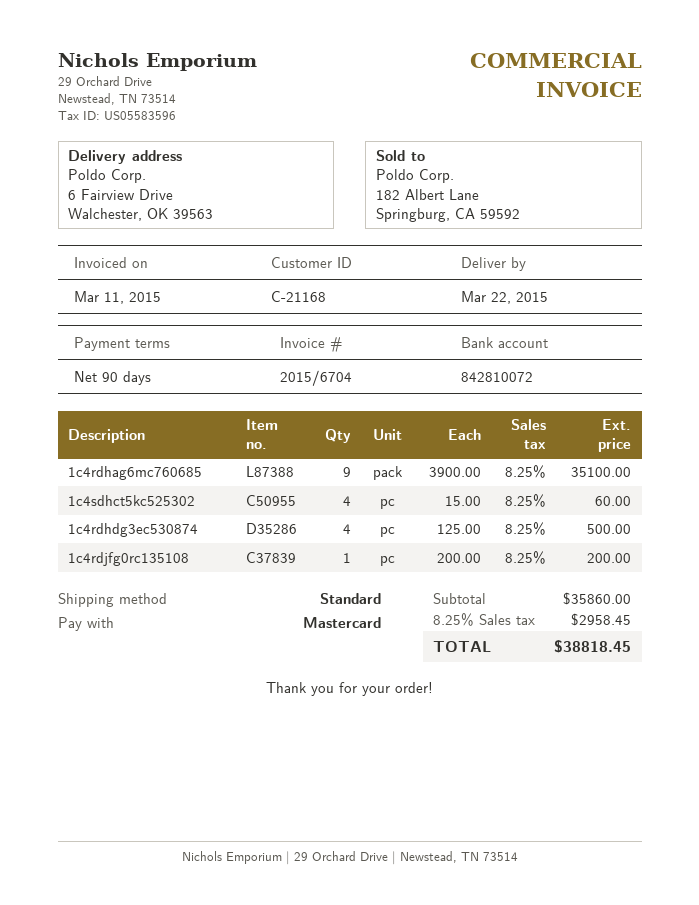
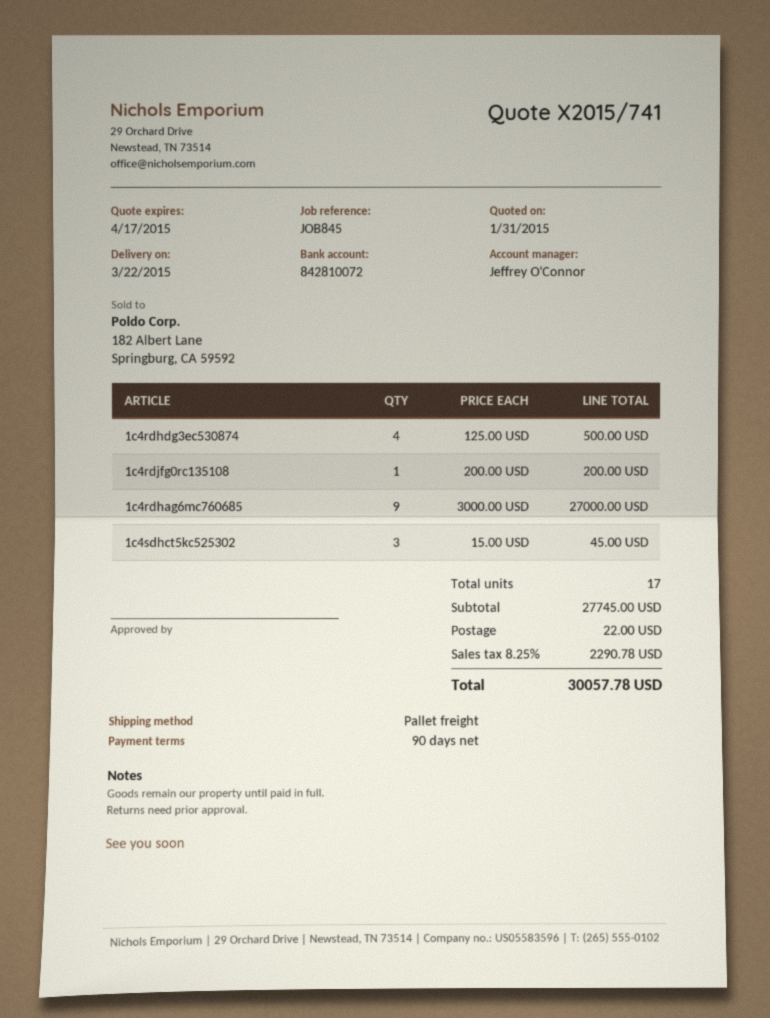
shipping method: standard -> pallet freight
1c4rdhag6mc760685: 9 x 3900.00 = 35100.00 -> 9 x 3000.00 = 27000.00
1c4sdhct5kc525302: 4 x 15.00 = 60.00 -> 3 x 15.00 = 45.00
subtotal: 35860.00 -> 27745.00
shipping: none -> 22.00
tax: 8.25% = 2958.45 -> 8.25% = 2290.78
total: 38818.45 -> 30057.78

